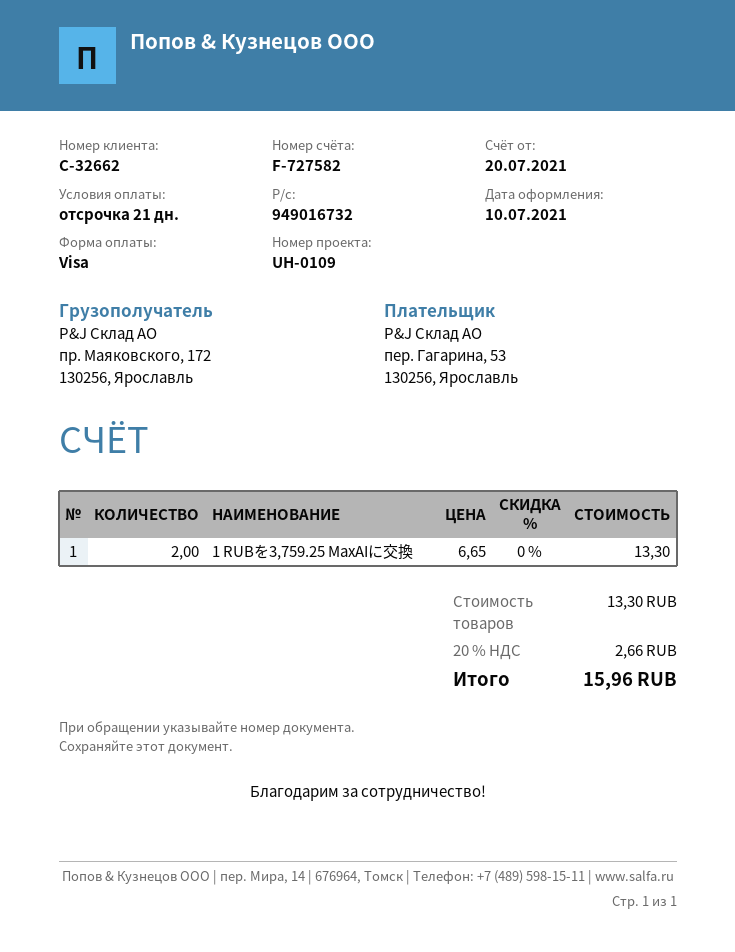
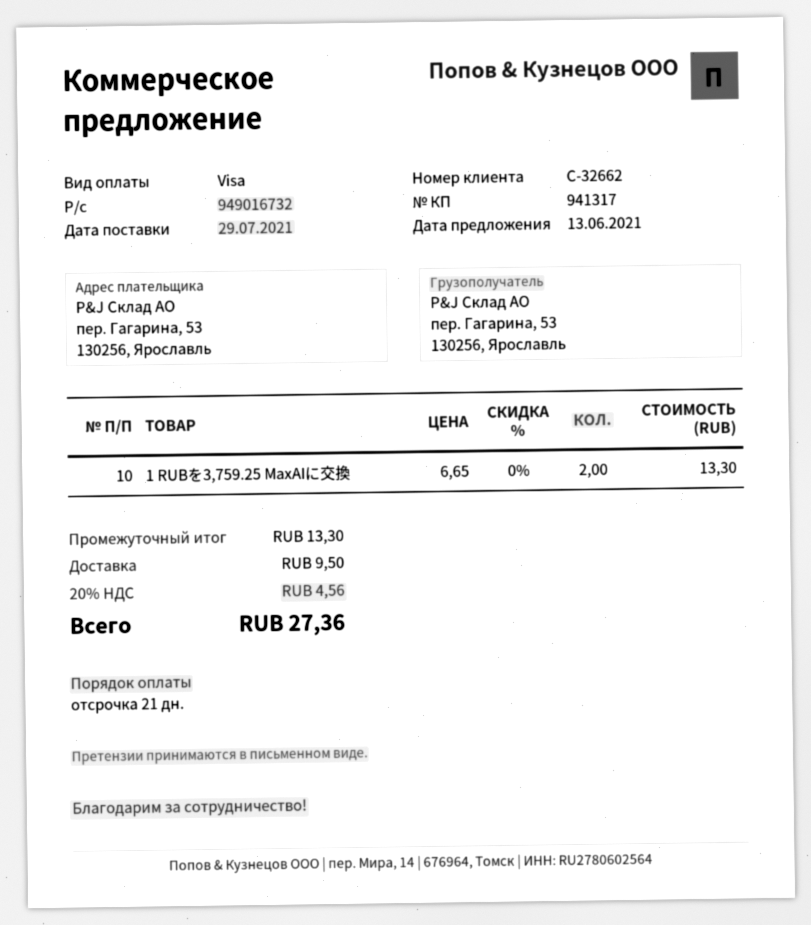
ship to: пр. Маяковского, 172, 130256, Ярославль -> пер. Гагарина, 53, 130256, Ярославль
shipping: none -> 9.50
tax: 20% = 2.66 -> 20% = 4.56
total: 15.96 -> 27.36

